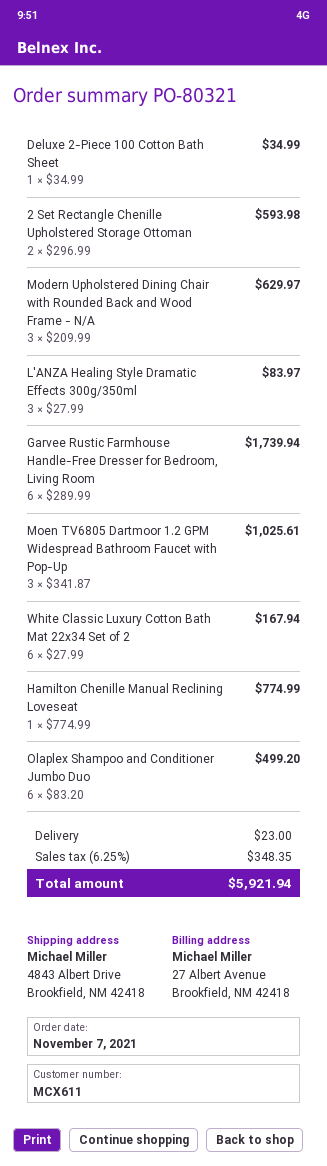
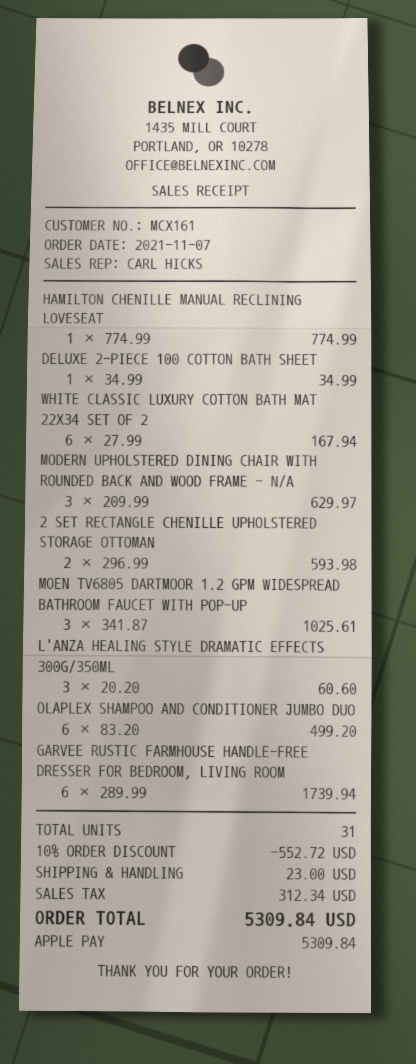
customer number: MCX611 -> MCX161
L'ANZA Healing Style Dramatic Effects 300g/350ml: 3 x 27.99 = 83.97 -> 3 x 20.20 = 60.60
discount: none -> 10% = 552.72
tax: 348.35 -> 312.34
total: 5921.94 -> 5309.84

